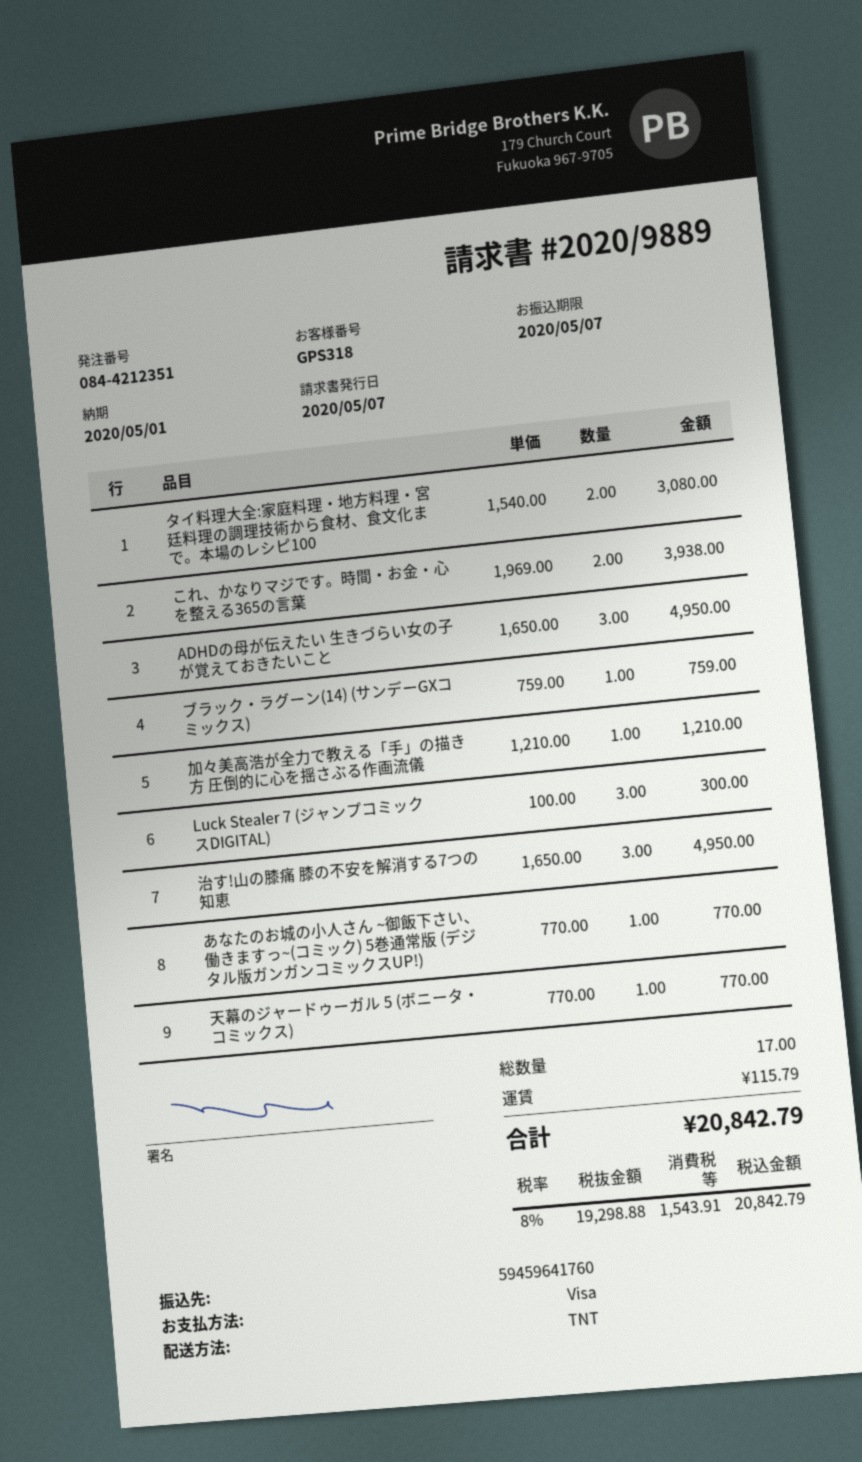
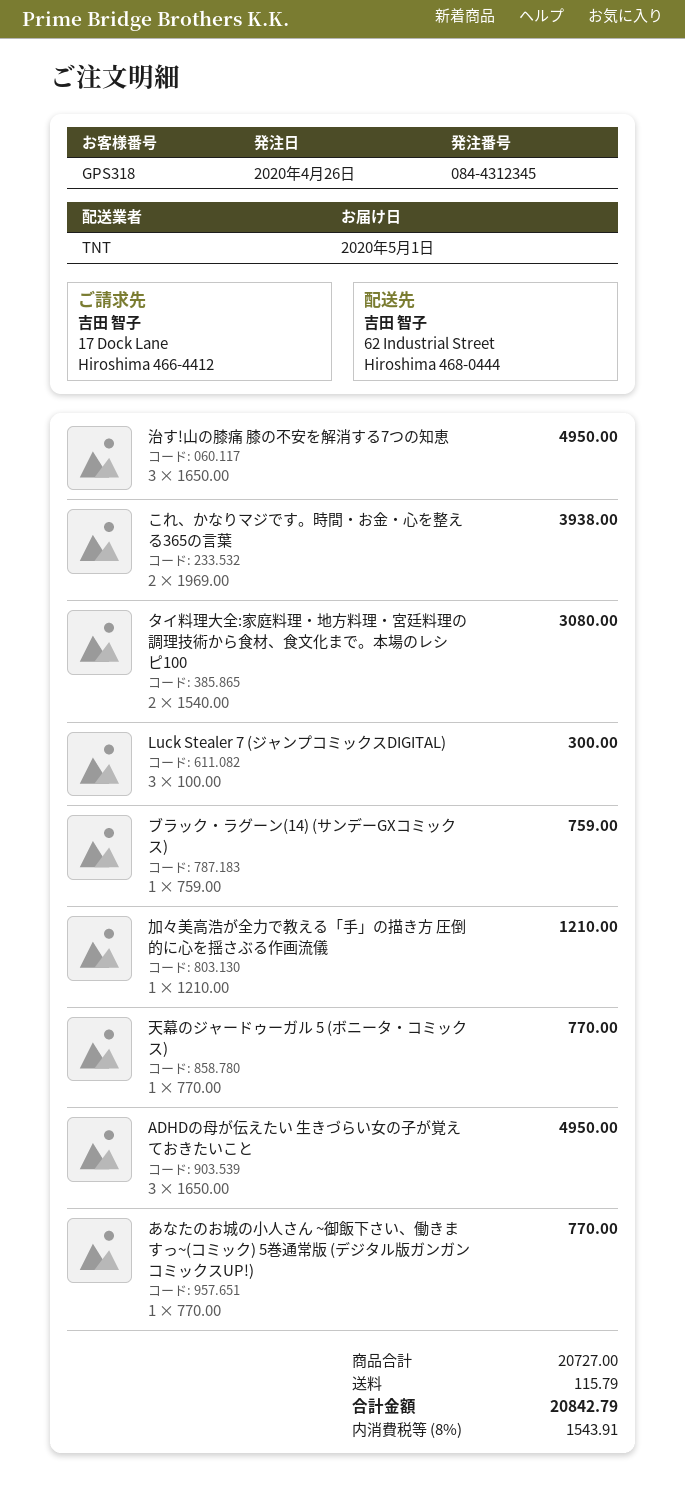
order number: 084-4212351 -> 084-4312345

